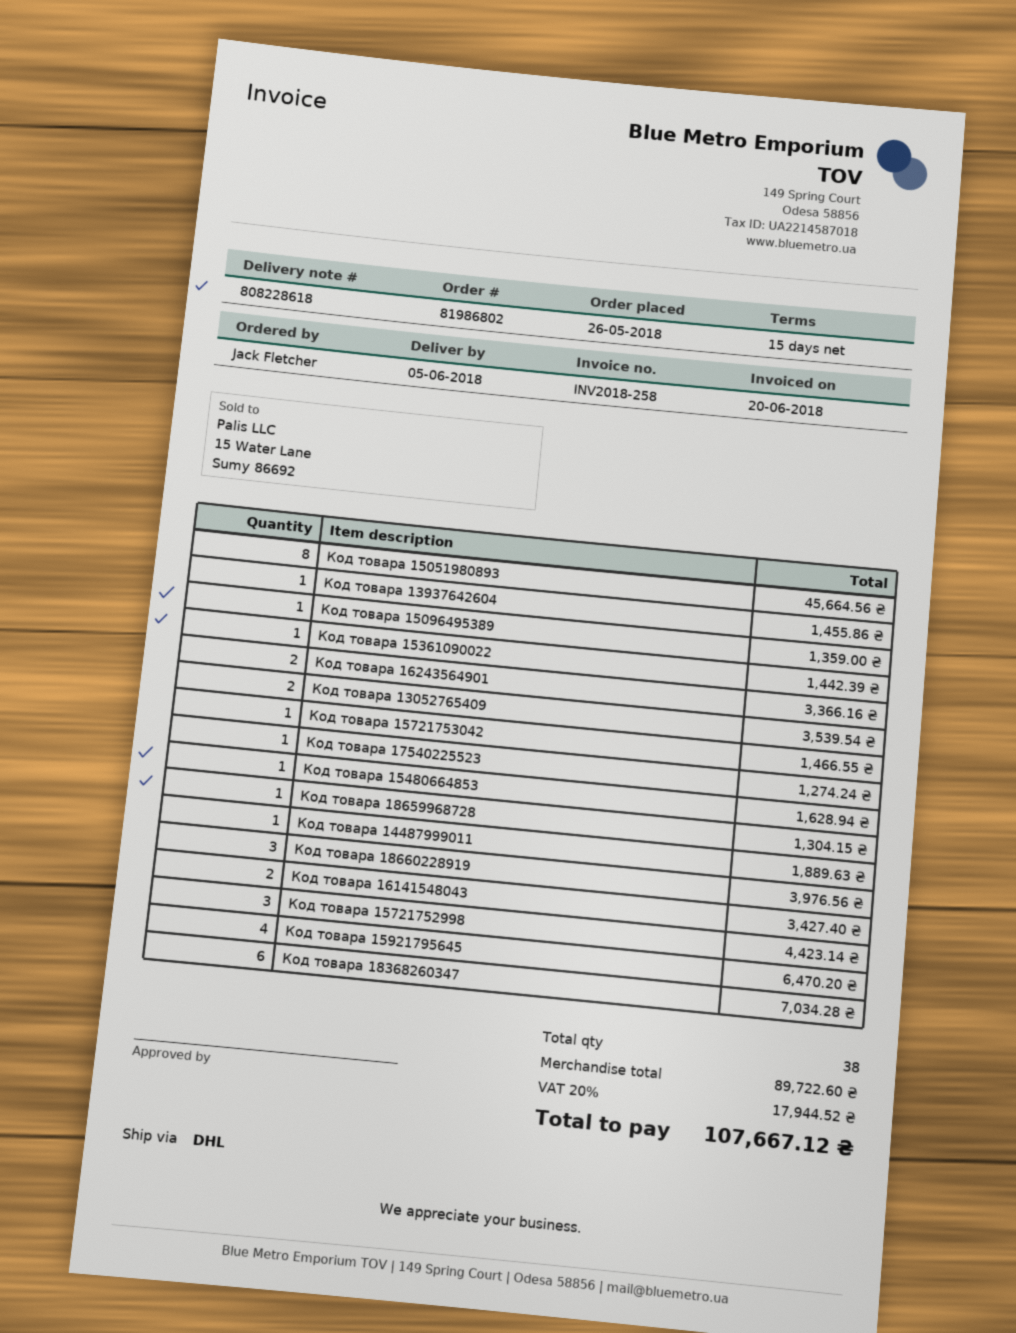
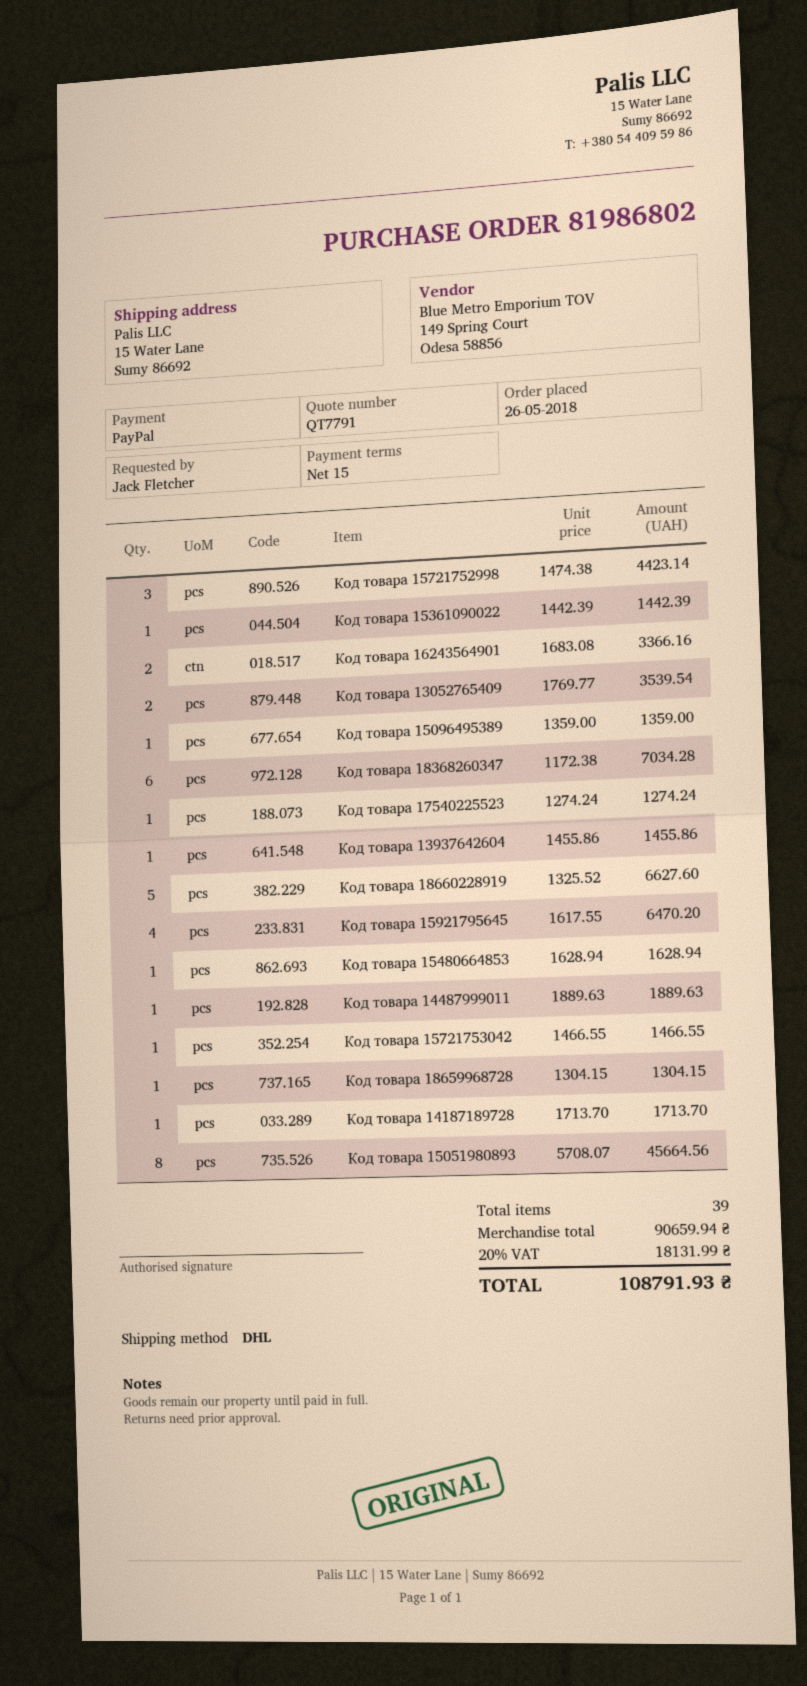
Код товара 18660228919: 3 for 3976.56 -> 5 for 6627.60
Код товара 16141548043: 2 for 3427.40 -> none
Код товара 14187189728: none -> 1 for 1713.70
total quantity: 38 -> 39
subtotal: 89722.60 -> 90659.94
tax: 20% = 17944.52 -> 20% = 18131.99
total: 107667.12 -> 108791.93

